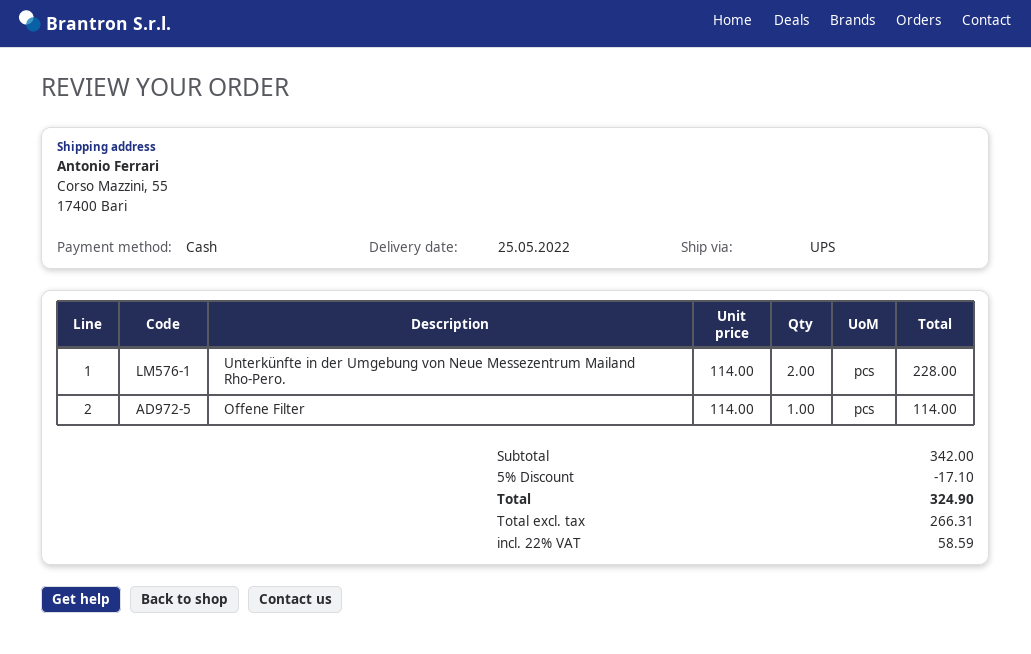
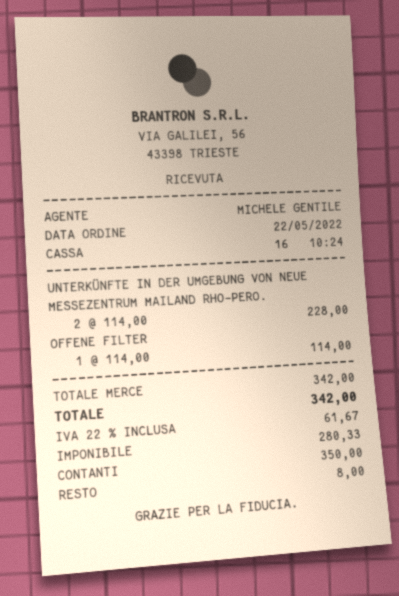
discount: 5% = 17.10 -> none
net: 266.31 -> 280.33
tax: 22% = 58.59 -> 22% = 61.67
total: 324.90 -> 342.00

